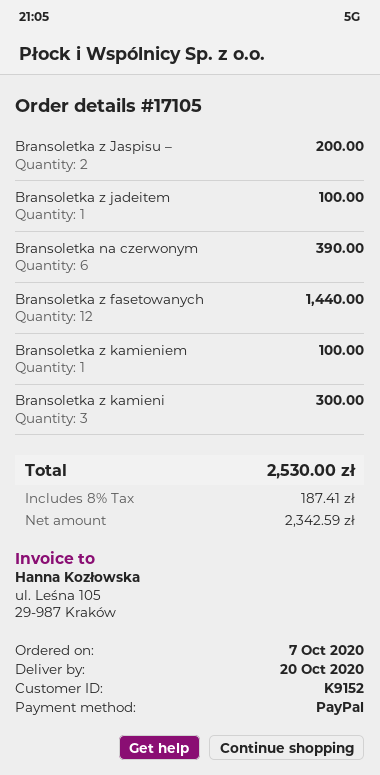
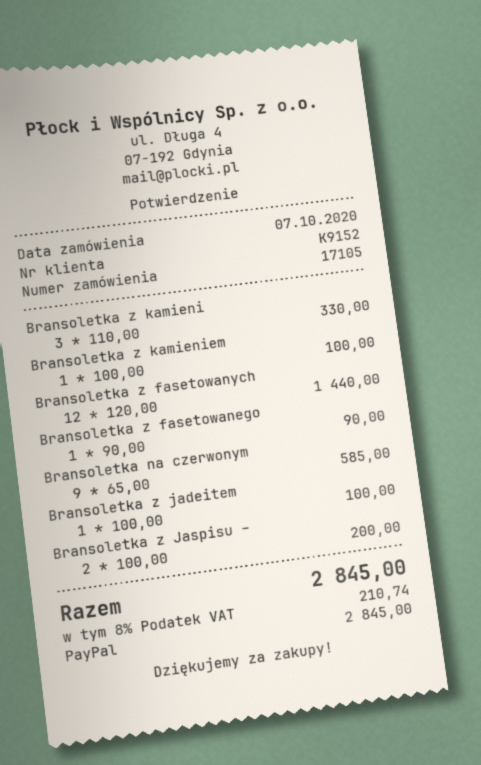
Bransoletka na czerwonym: 6 for 390.00 -> 9 for 585.00
Bransoletka z kamieni: 3 for 300.00 -> 3 for 330.00
Bransoletka z fasetowanego: none -> 1 for 90.00
tax: 8% = 187.41 -> 8% = 210.74
total: 2530.00 -> 2845.00

